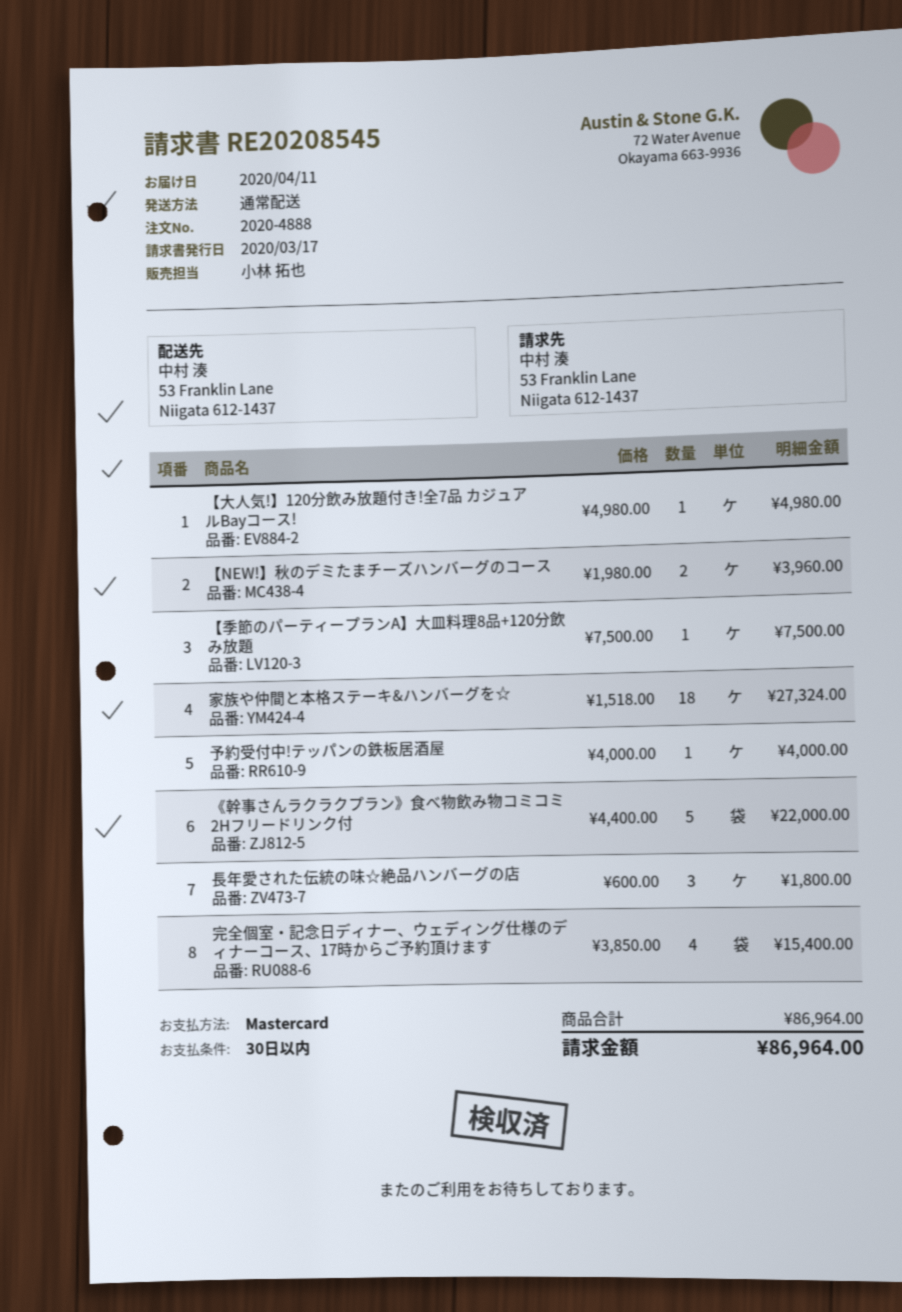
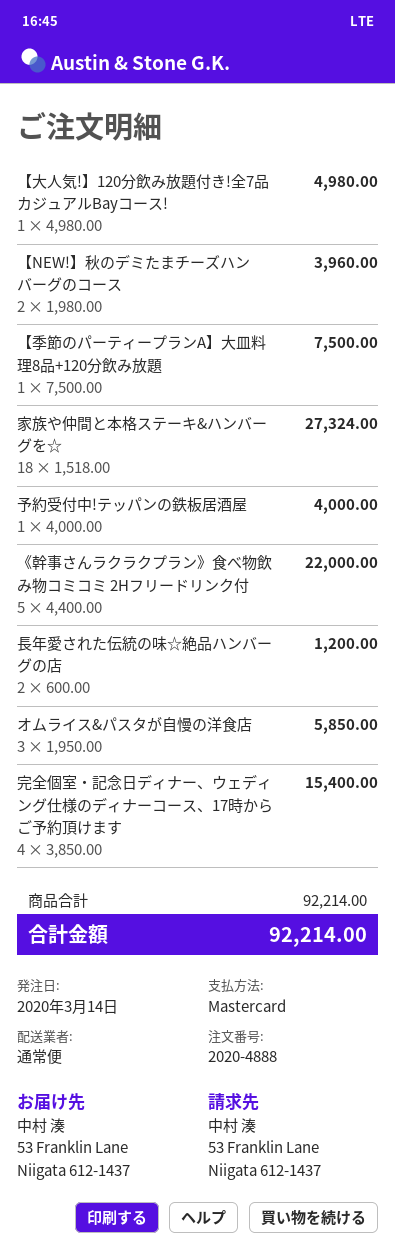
長年愛された伝統の味☆絶品ハンバーグの店: 3 x 600.00 = 1800.00 -> 2 x 600.00 = 1200.00
オムライス&パスタが自慢の洋食店: none -> 3 x 1950.00 = 5850.00
subtotal: 86964.00 -> 92214.00
total: 86964.00 -> 92214.00

